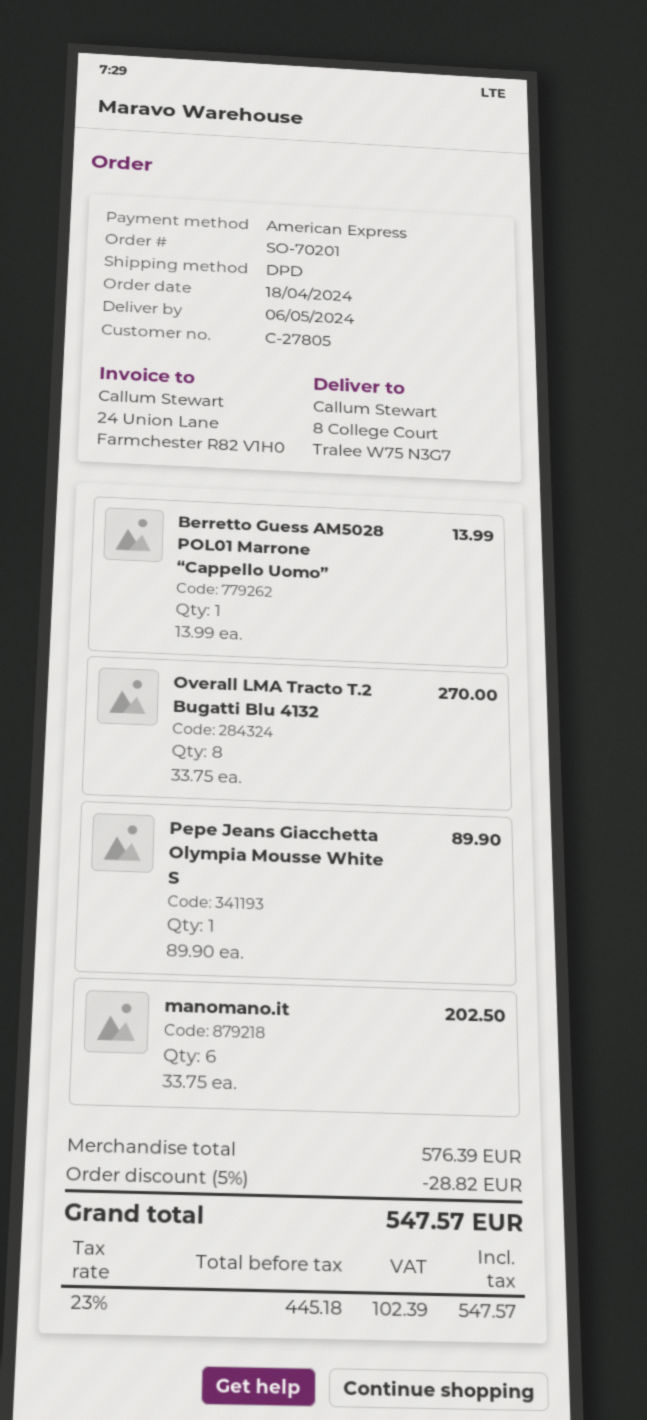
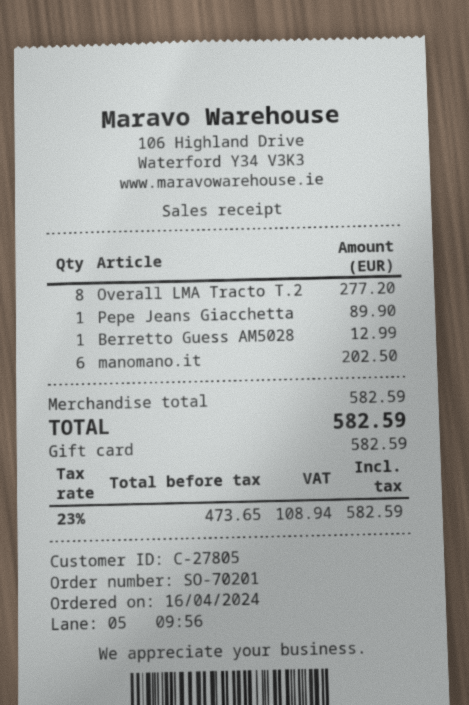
order date: 2024-04-18 -> 2024-04-16
payment method: American Express -> gift card
Berretto Guess AM5028 POL01 Marrone “Cappello Uomo”: 1 for 13.99 -> 1 for 12.99
Overall LMA Tracto T.2 Bugatti Blu 4132: 8 for 270.00 -> 8 for 277.20
subtotal: 576.39 -> 582.59
discount: 5% = 28.82 -> none
net: 445.18 -> 473.65
tax: 23% = 102.39 -> 23% = 108.94
total: 547.57 -> 582.59

